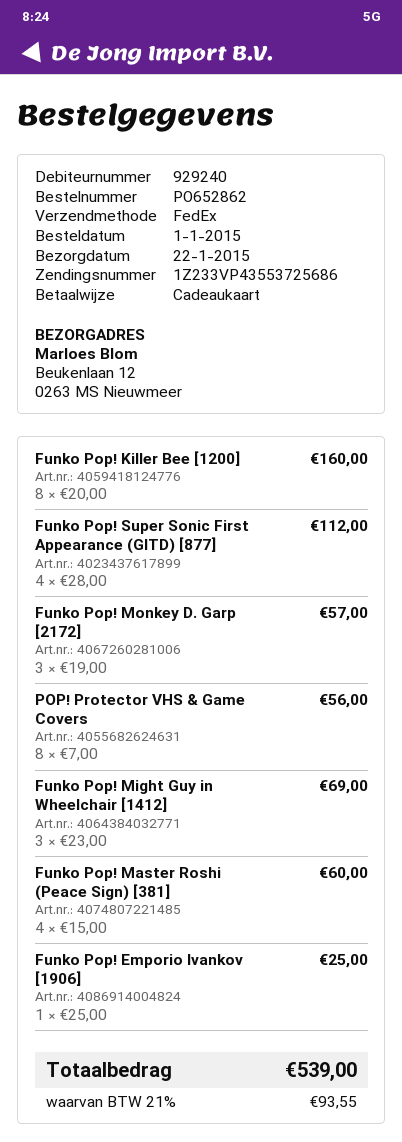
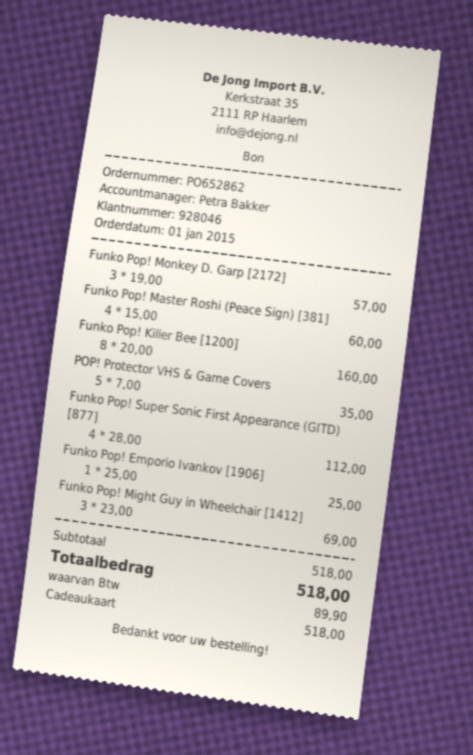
customer number: 929240 -> 928046
POP! Protector VHS & Game Covers: 8 x 7.00 = 56.00 -> 5 x 7.00 = 35.00
tax: 93.55 -> 89.90
total: 539.00 -> 518.00

